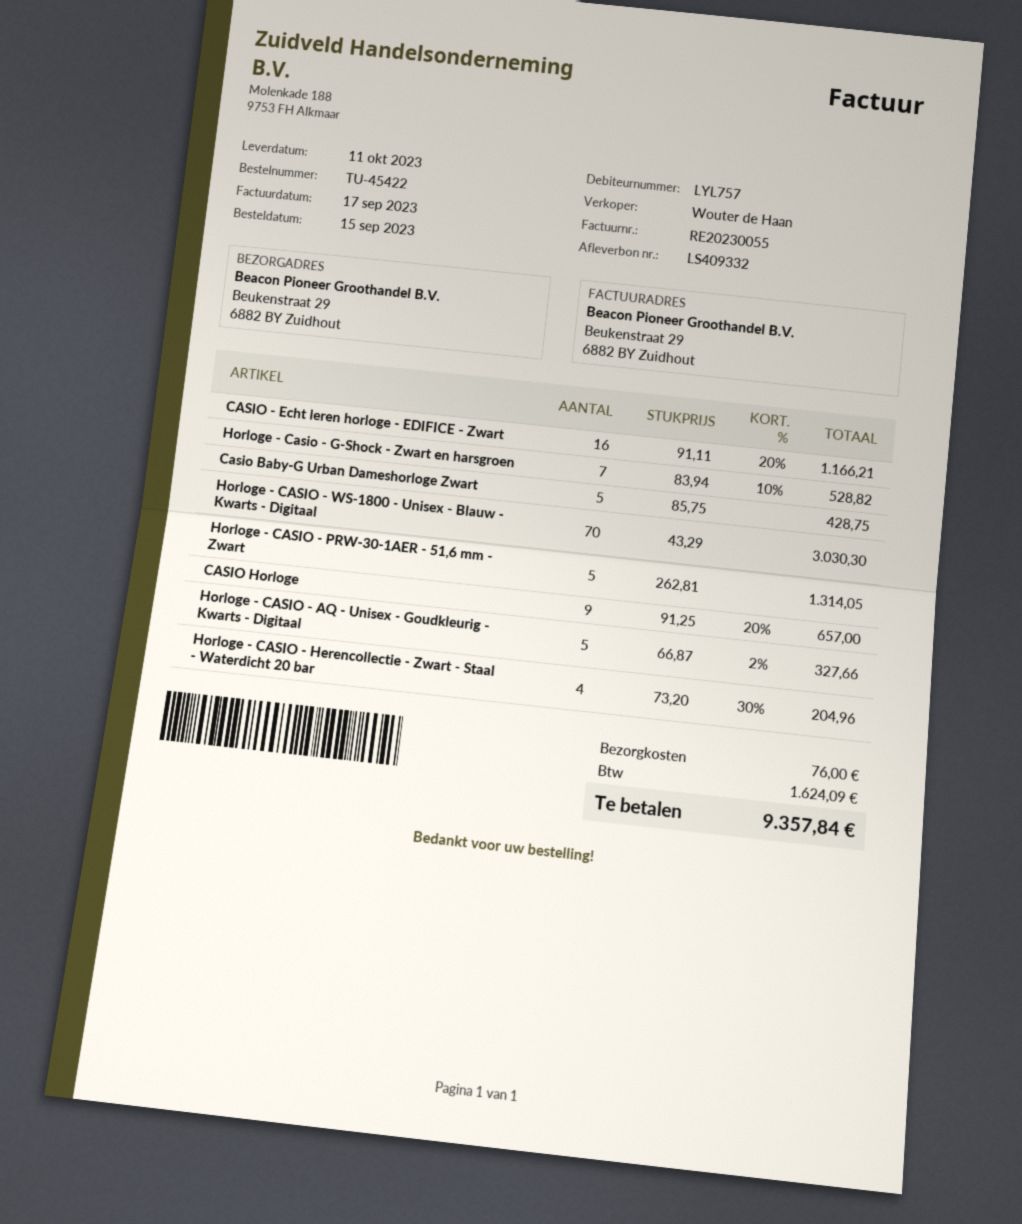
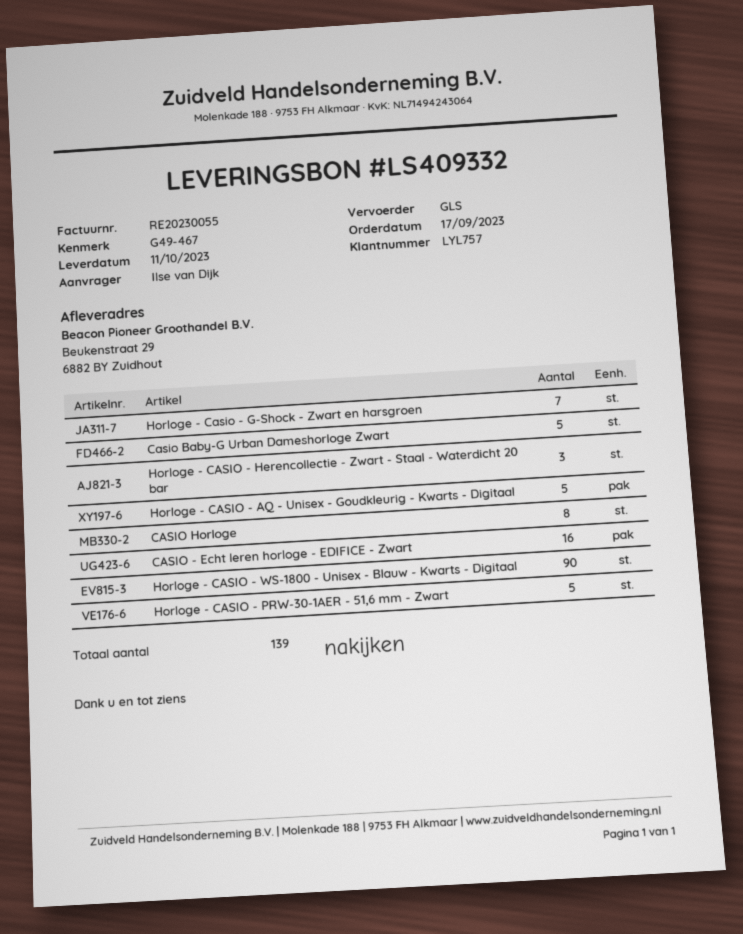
order date: 2023-09-15 -> 2023-09-17
Horloge - CASIO - WS-1800 - Unisex - Blauw - Kwarts - Digitaal: 70 -> 90
CASIO Horloge: 9 -> 8
Horloge - CASIO - Herencollectie - Zwart - Staal - Waterdicht 20 bar: 4 -> 3

